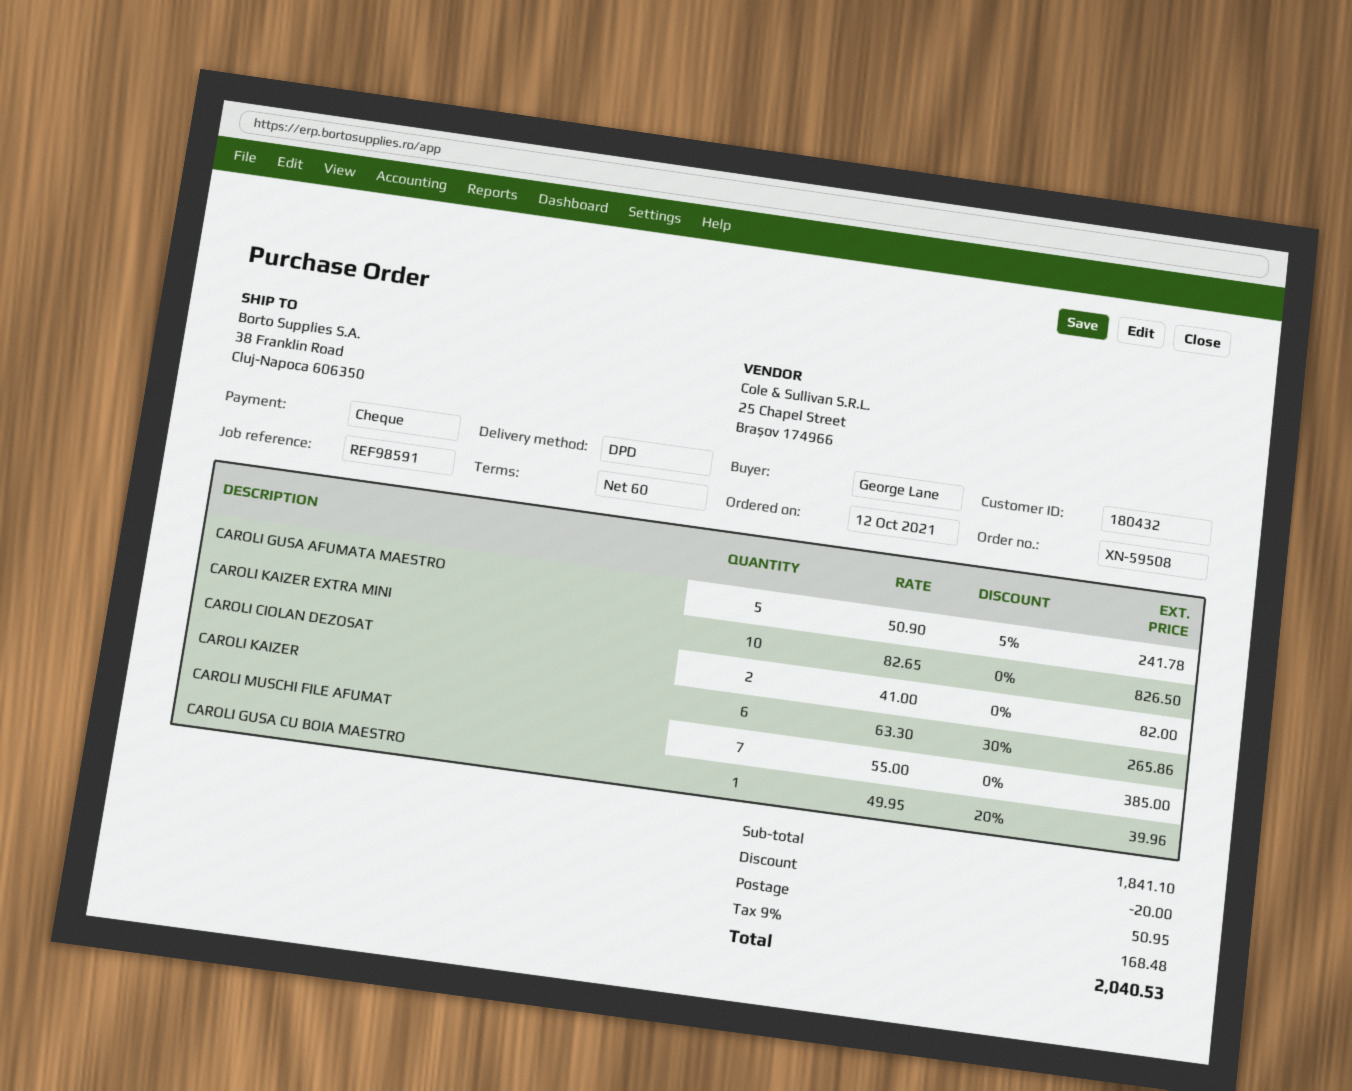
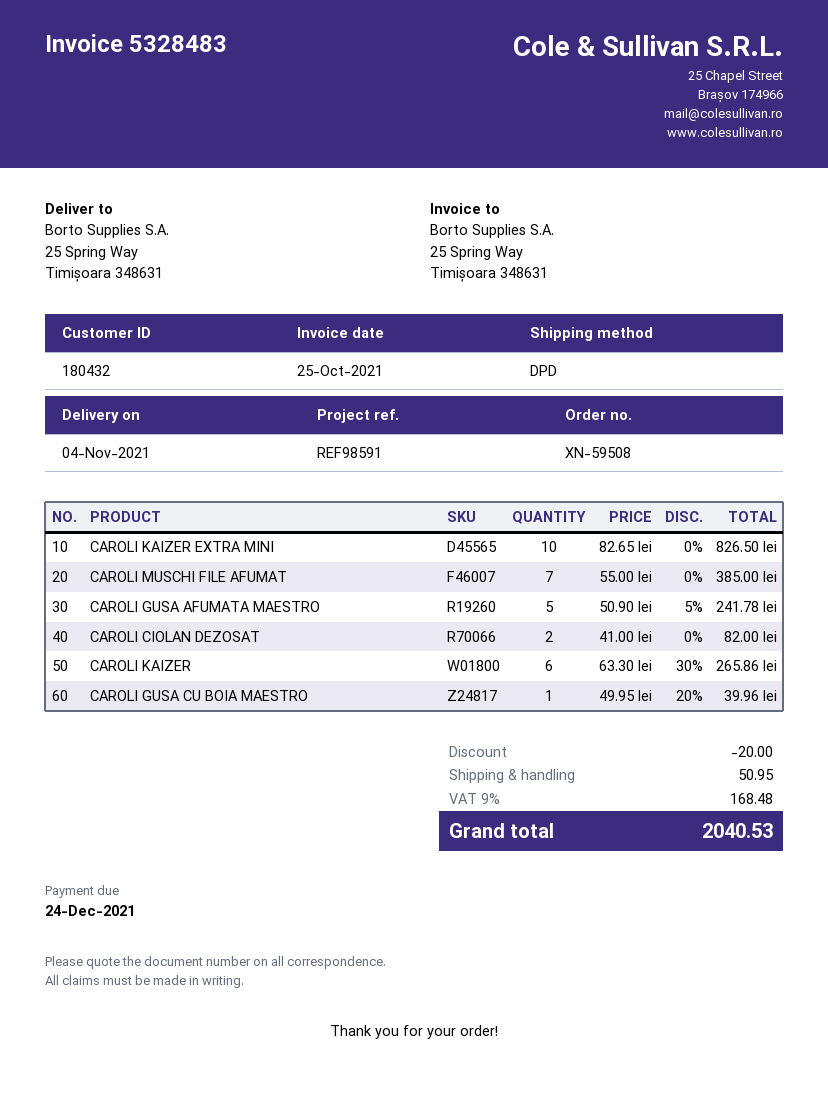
ship to: 38 Franklin Road, Cluj-Napoca 606350 -> 25 Spring Way, Timișoara 348631

